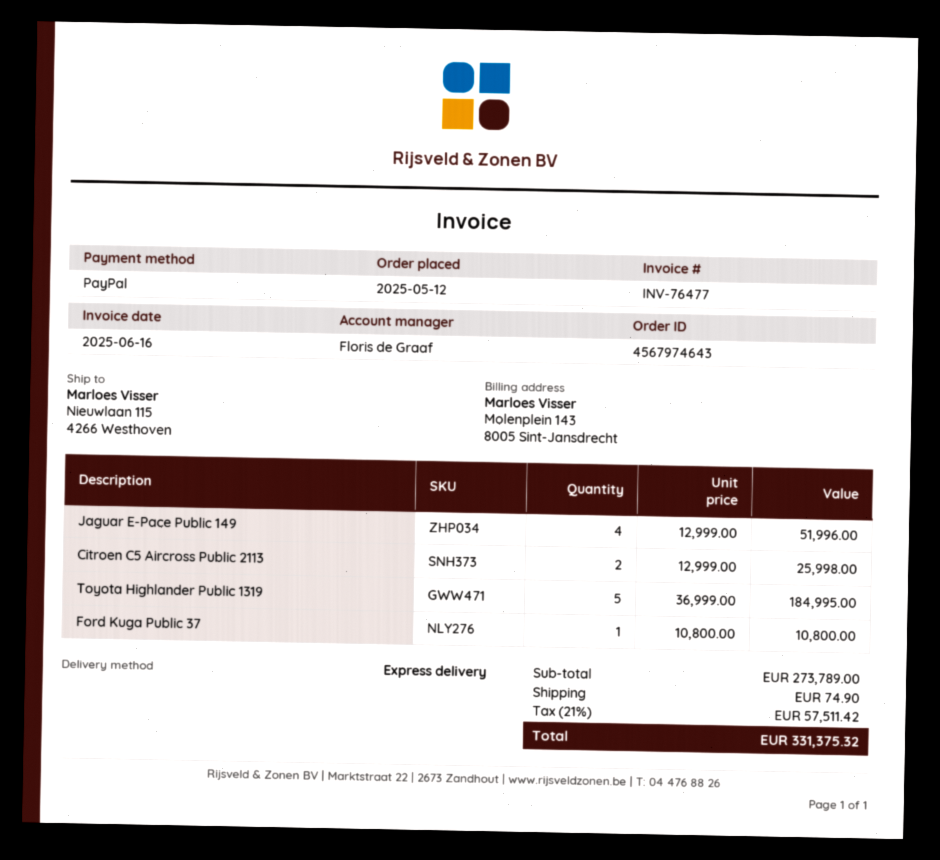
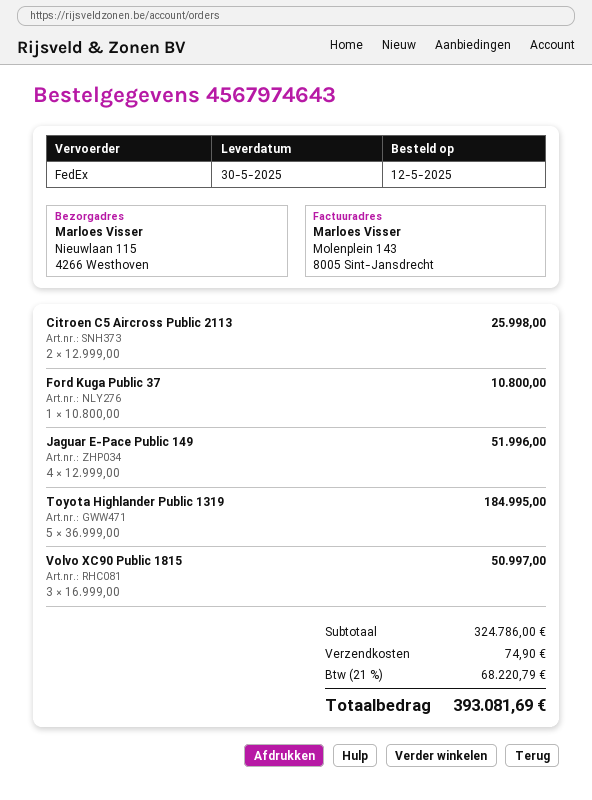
shipping method: express -> FedEx
Volvo XC90 Public 1815: none -> 3 x 16999.00 = 50997.00
subtotal: 273789.00 -> 324786.00
tax: 21% = 57511.42 -> 21% = 68220.79
total: 331375.32 -> 393081.69

